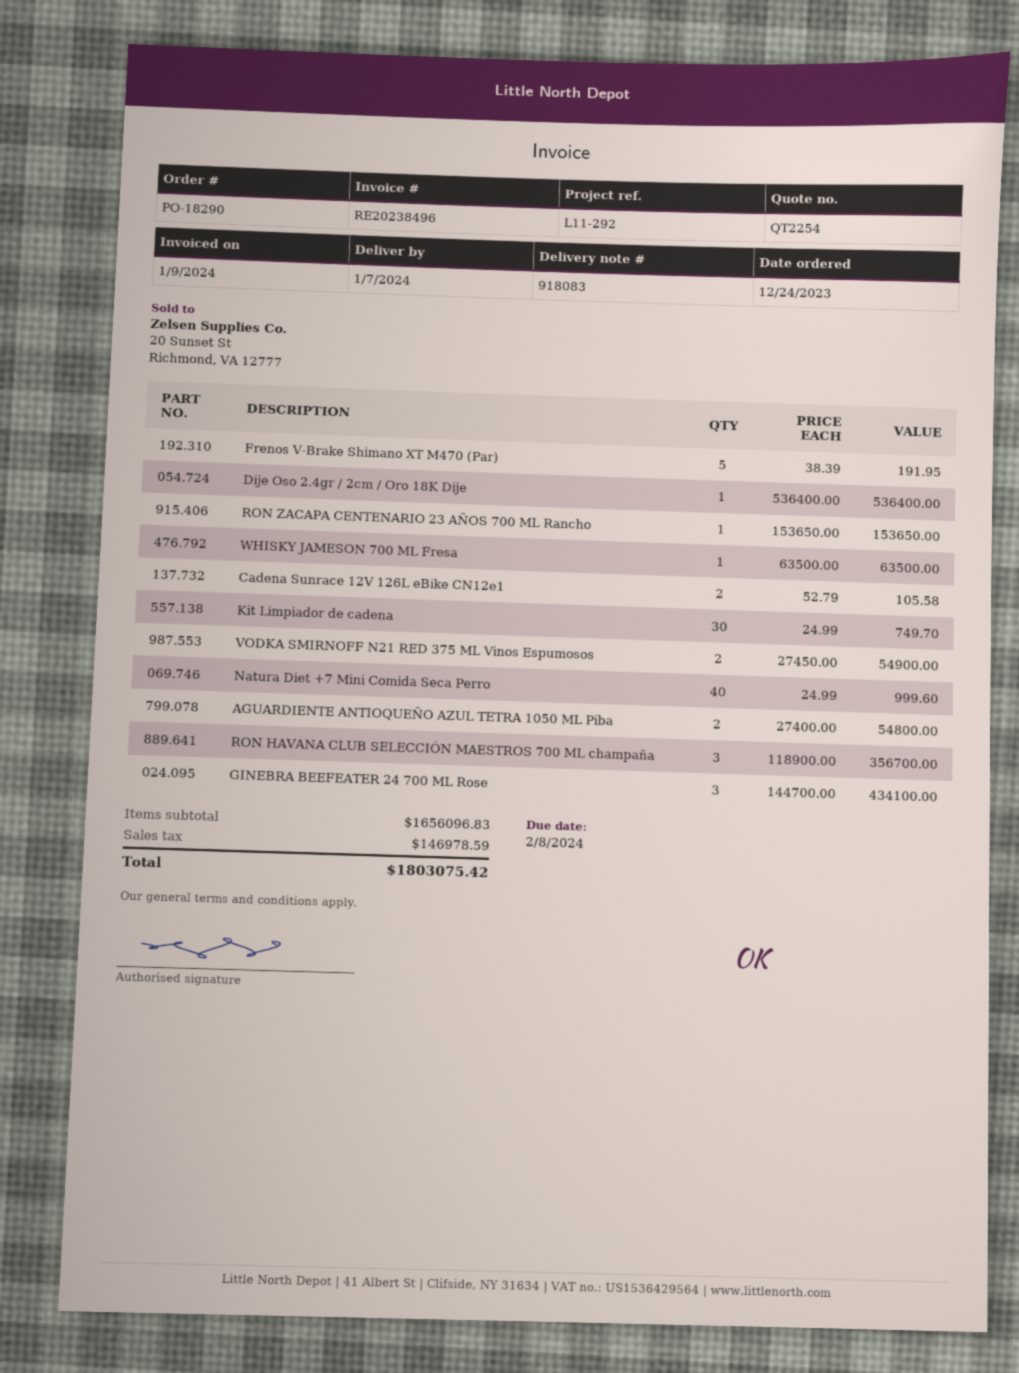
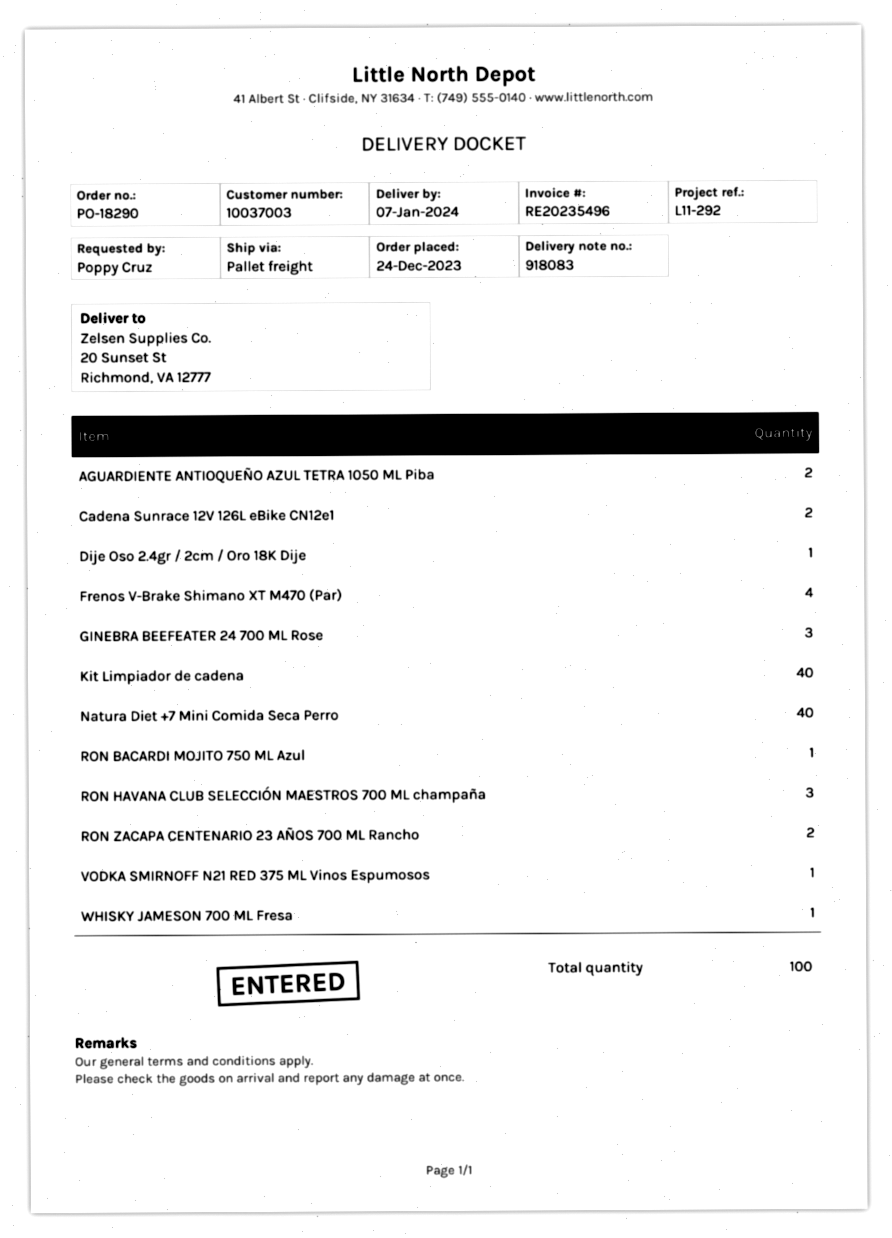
invoice number: RE20238496 -> RE20235496
Frenos V-Brake Shimano XT M470 (Par): 5 -> 4
RON ZACAPA CENTENARIO 23 AÑOS 700 ML Rancho: 1 -> 2
Kit Limpiador de cadena: 30 -> 40
VODKA SMIRNOFF N21 RED 375 ML Vinos Espumosos: 2 -> 1
RON BACARDI MOJITO 750 ML Azul: none -> 1

